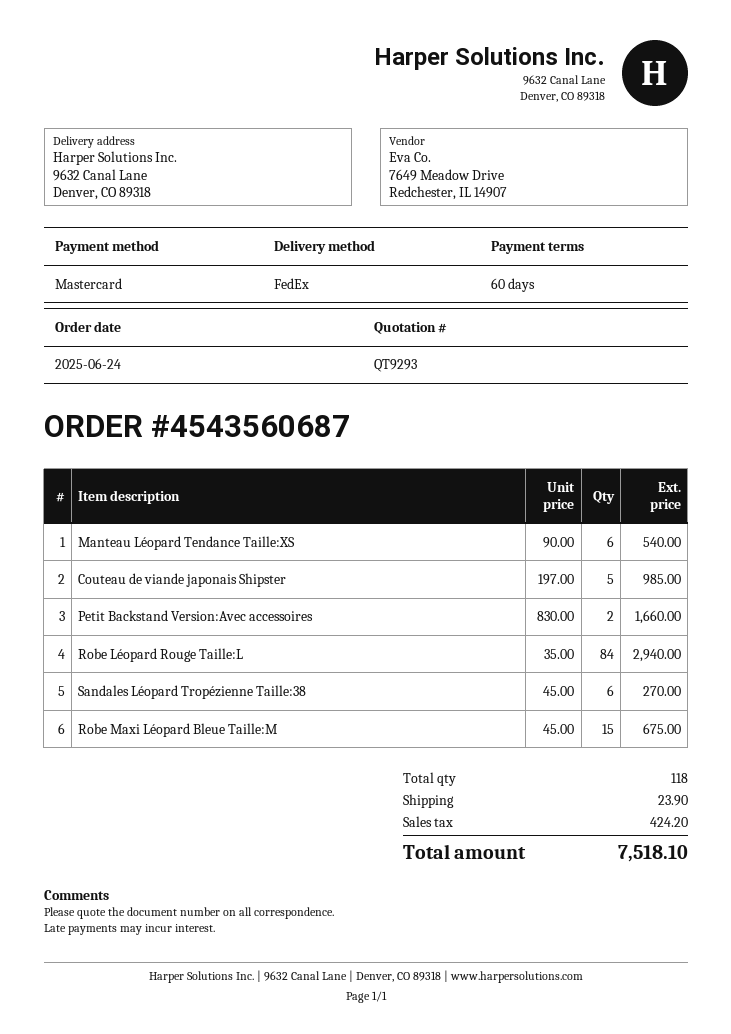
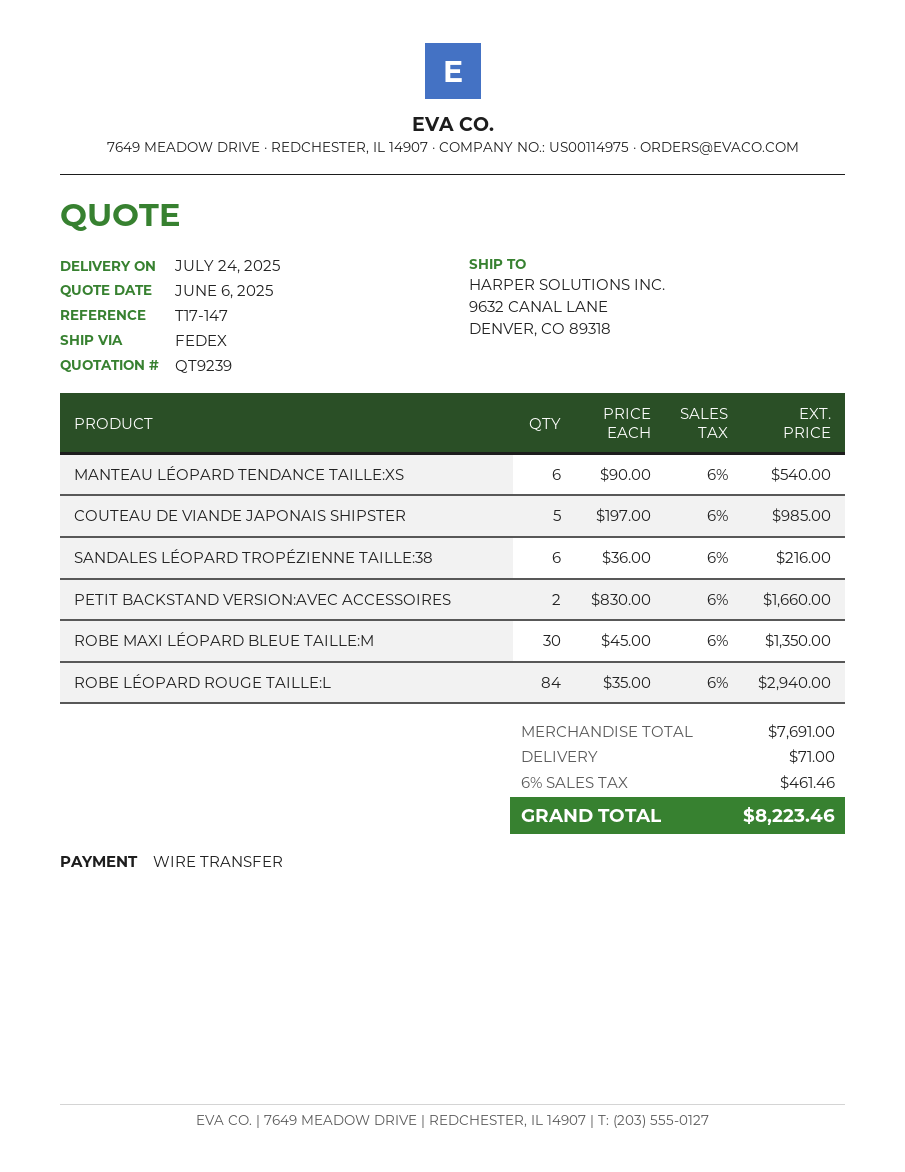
quote number: QT9293 -> QT9239
payment method: Mastercard -> bank transfer
Sandales Léopard Tropézienne Taille:38: 6 x 45.00 = 270.00 -> 6 x 36.00 = 216.00
Robe Maxi Léopard Bleue Taille:M: 15 x 45.00 = 675.00 -> 30 x 45.00 = 1350.00
shipping: 23.90 -> 71.00
tax: 424.20 -> 461.46
total: 7518.10 -> 8223.46

